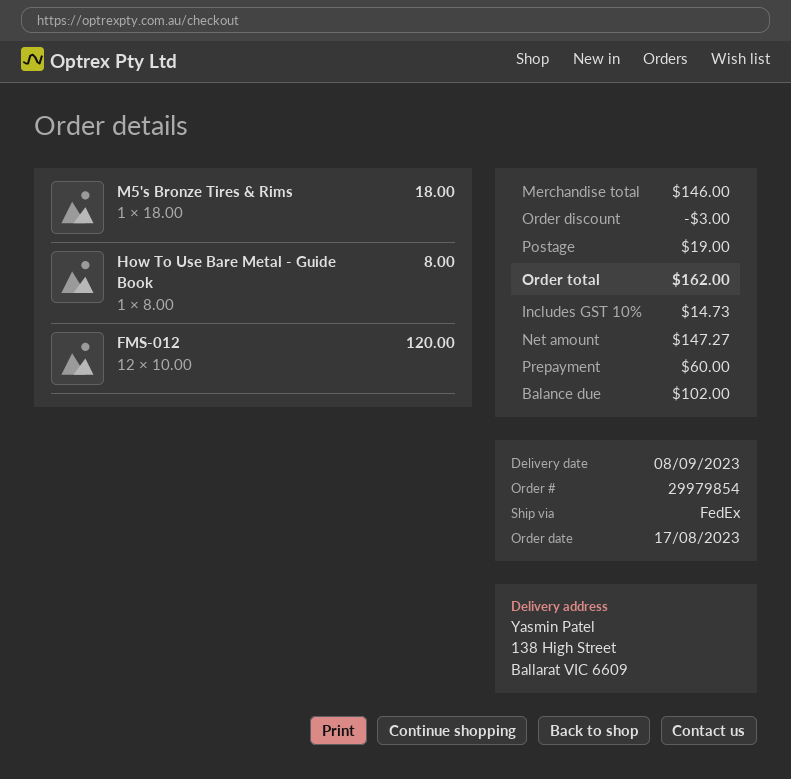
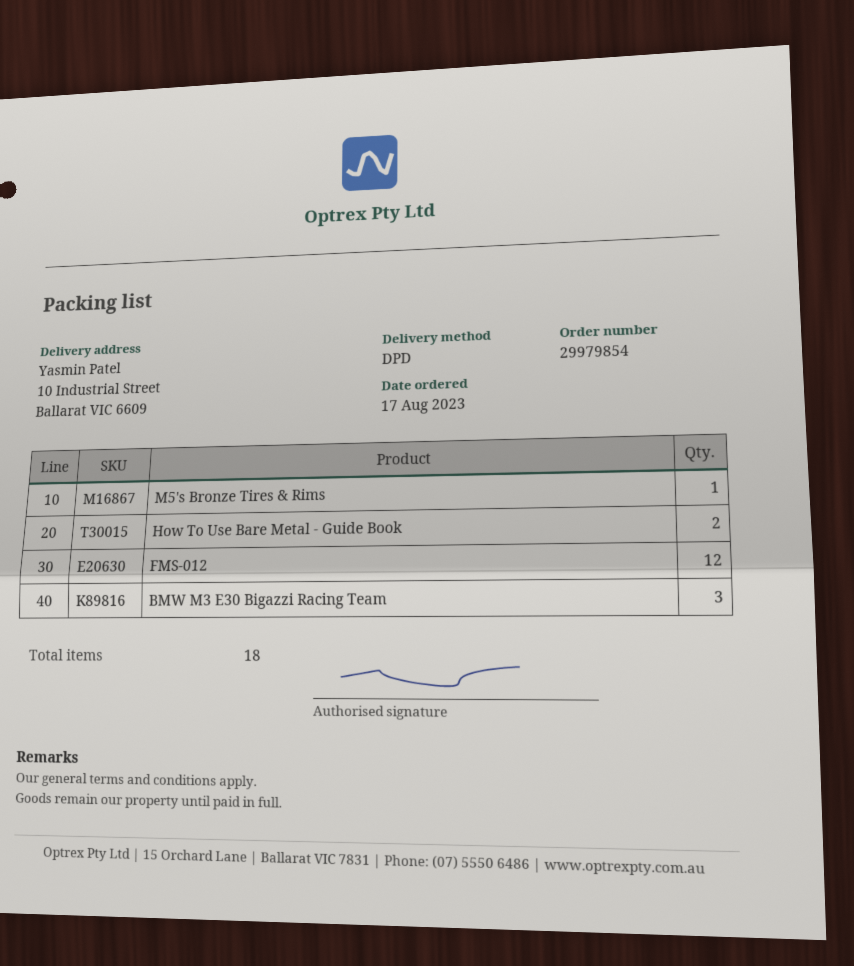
shipping method: FedEx -> DPD
ship to: 138 High Street, Ballarat VIC 6609 -> 10 Industrial Street, Ballarat VIC 6609
How To Use Bare Metal - Guide Book: 1 -> 2
BMW M3 E30 Bigazzi Racing Team: none -> 3

